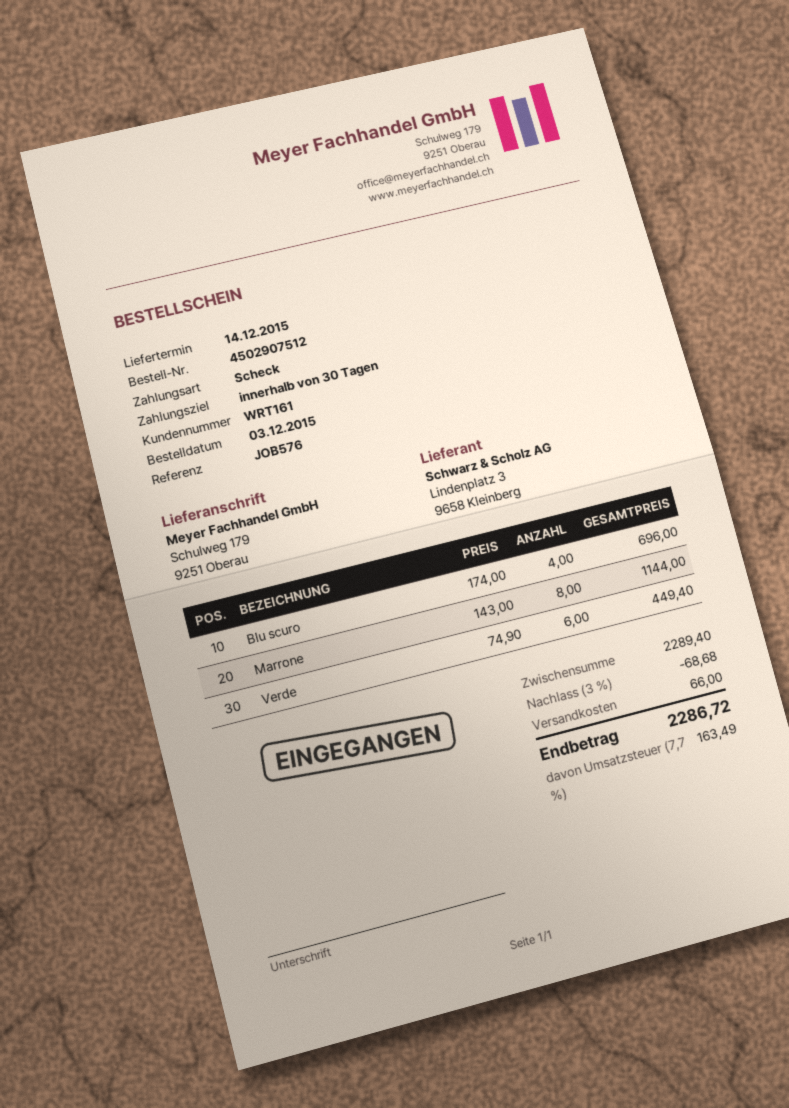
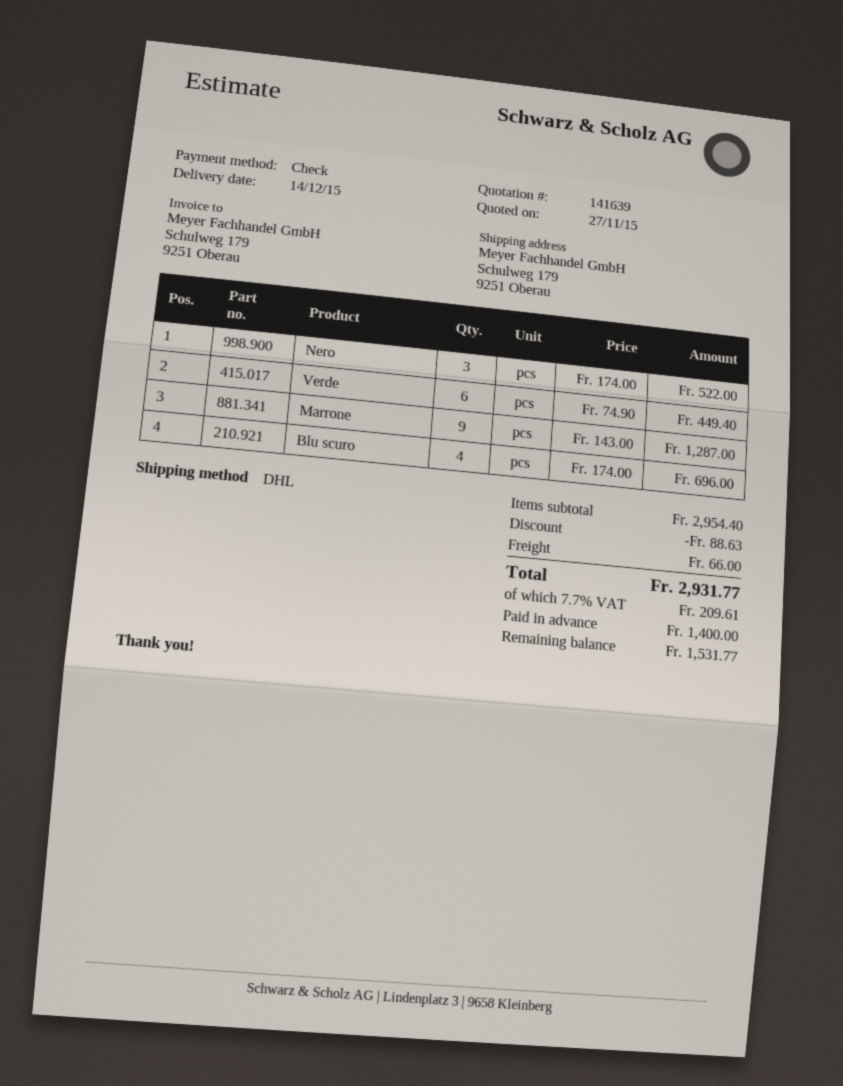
Marrone: 8 x 143.00 = 1144.00 -> 9 x 143.00 = 1287.00
Nero: none -> 3 x 174.00 = 522.00
subtotal: 2289.40 -> 2954.40
discount: 68.68 -> 88.63
tax: 7.7% = 163.49 -> 7.7% = 209.61
total: 2286.72 -> 2931.77

